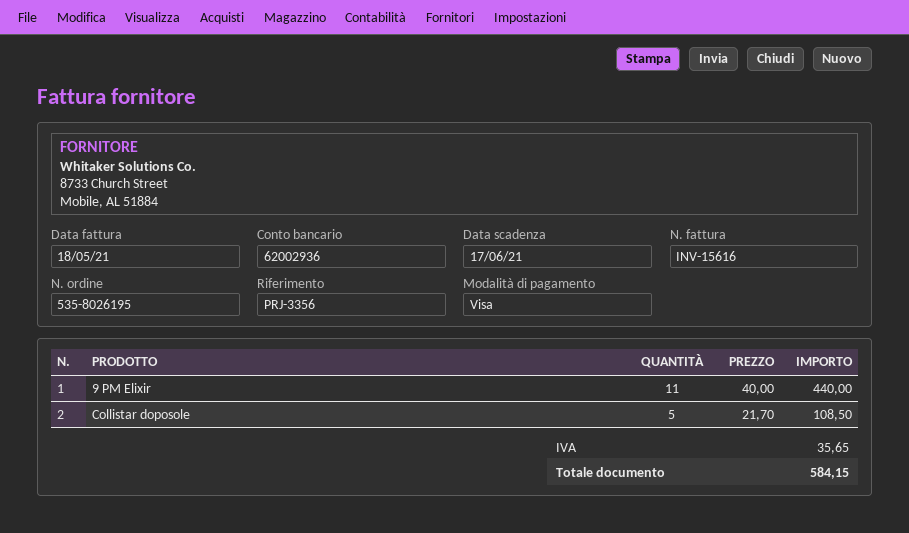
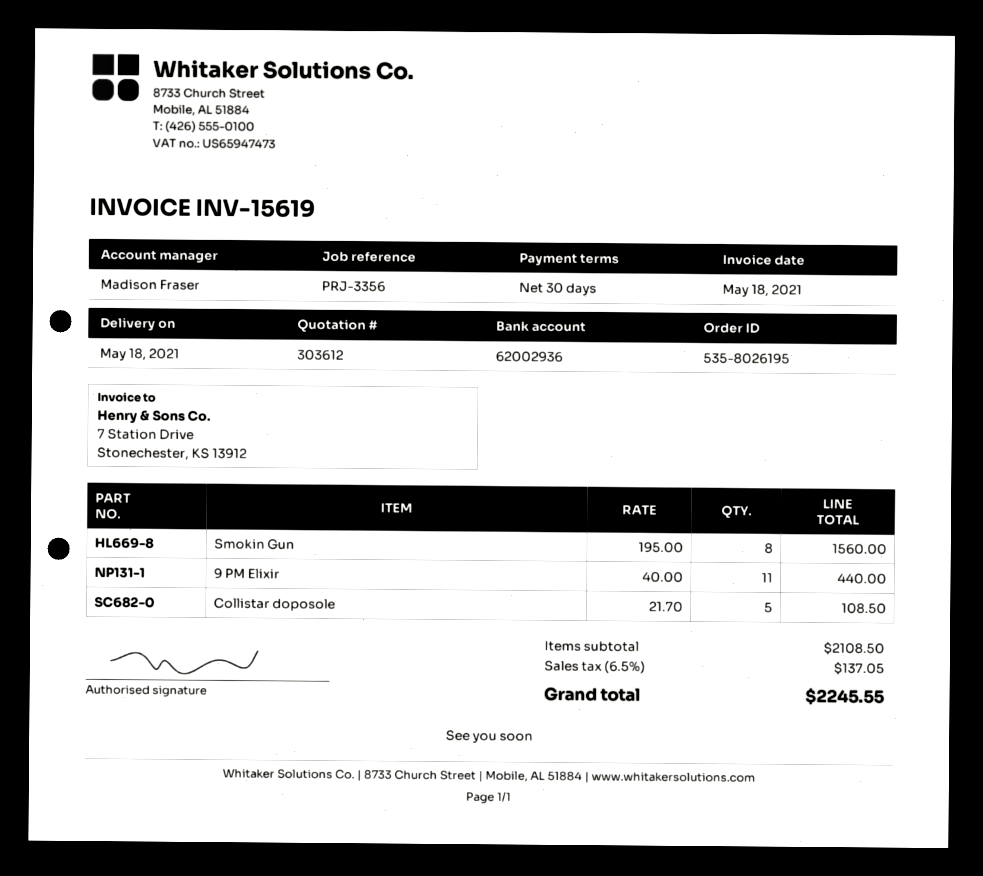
invoice number: INV-15616 -> INV-15619
Smokin Gun: none -> 8 x 195.00 = 1560.00
tax: 35.65 -> 137.05
total: 584.15 -> 2245.55

